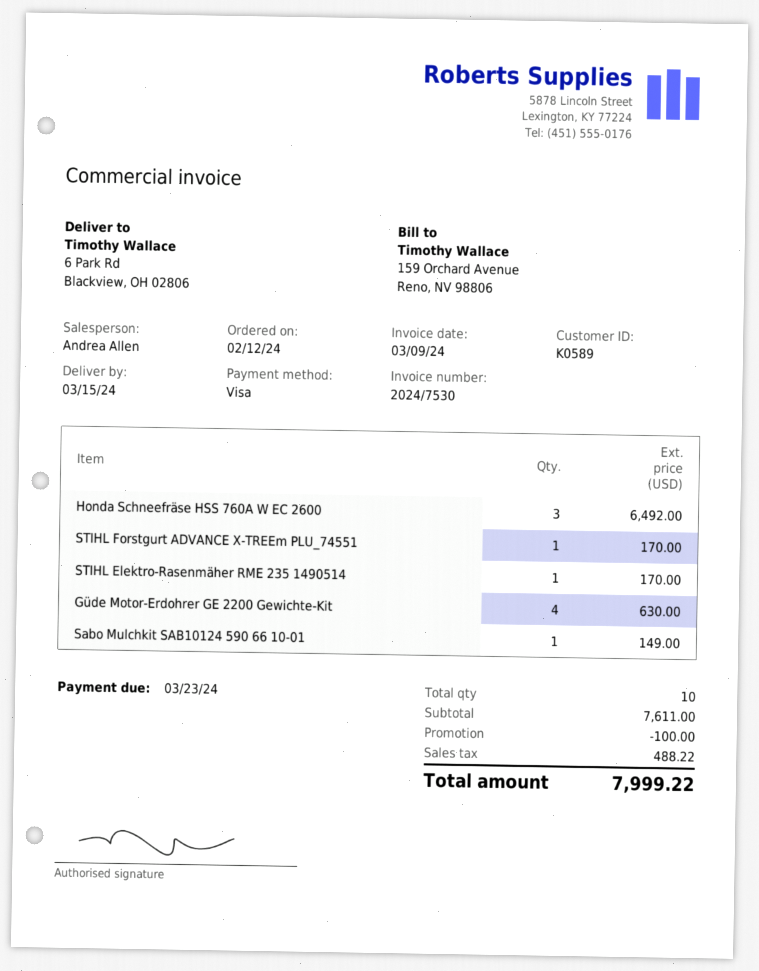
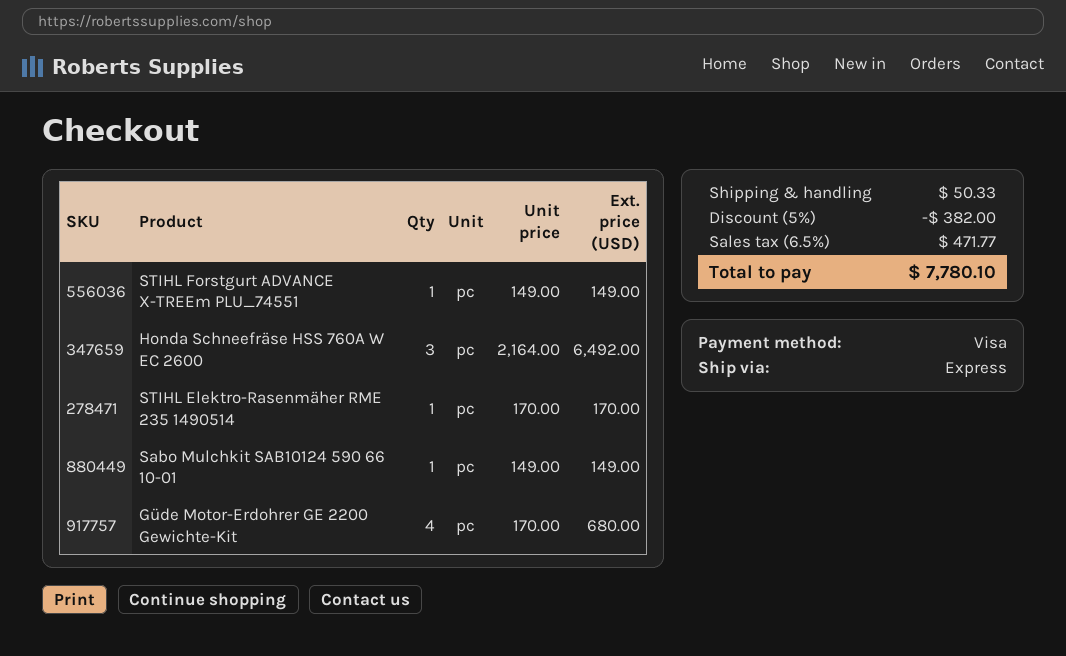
STIHL Forstgurt ADVANCE X-TREEm PLU_74551: 1 for 170.00 -> 1 for 149.00
Güde Motor-Erdohrer GE 2200 Gewichte-Kit: 4 for 630.00 -> 4 for 680.00
discount: 100.00 -> 382.00
shipping: none -> 50.33
tax: 488.22 -> 471.77
total: 7999.22 -> 7780.10

